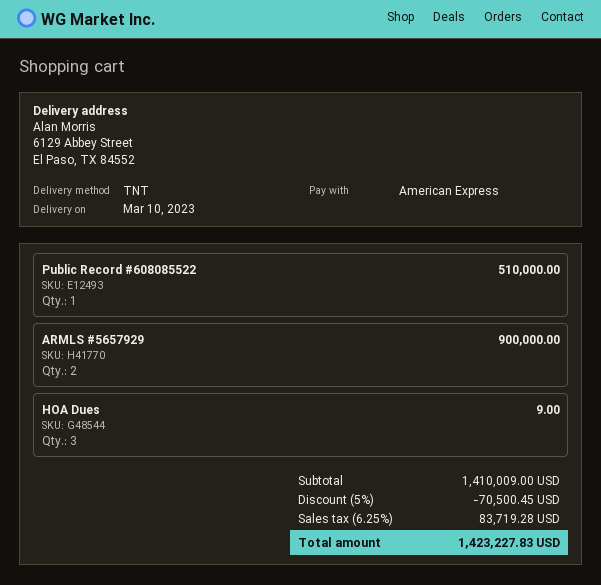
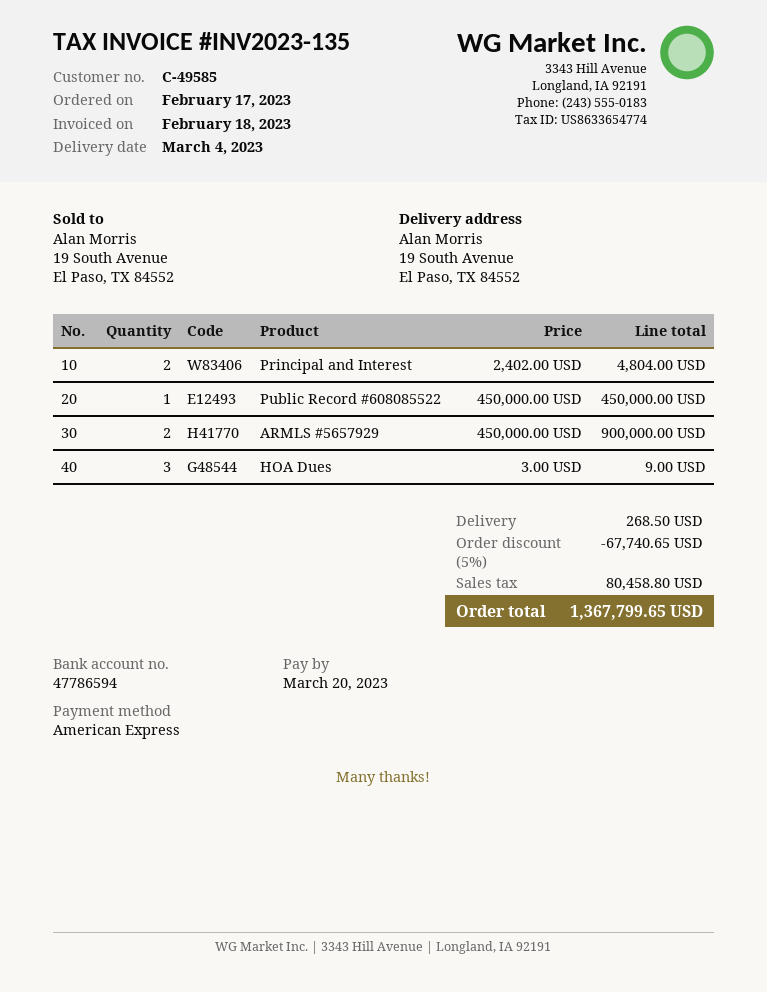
delivery date: 2023-03-10 -> 2023-03-04
ship to: 6129 Abbey Street, El Paso, TX 84552 -> 19 South Avenue, El Paso, TX 84552
Public Record #608085522: 1 for 510000.00 -> 1 for 450000.00
Principal and Interest: none -> 2 for 4804.00
discount: 5% = 70500.45 -> 5% = 67740.65
shipping: none -> 268.50
tax: 83719.28 -> 80458.80
total: 1423227.83 -> 1367799.65

